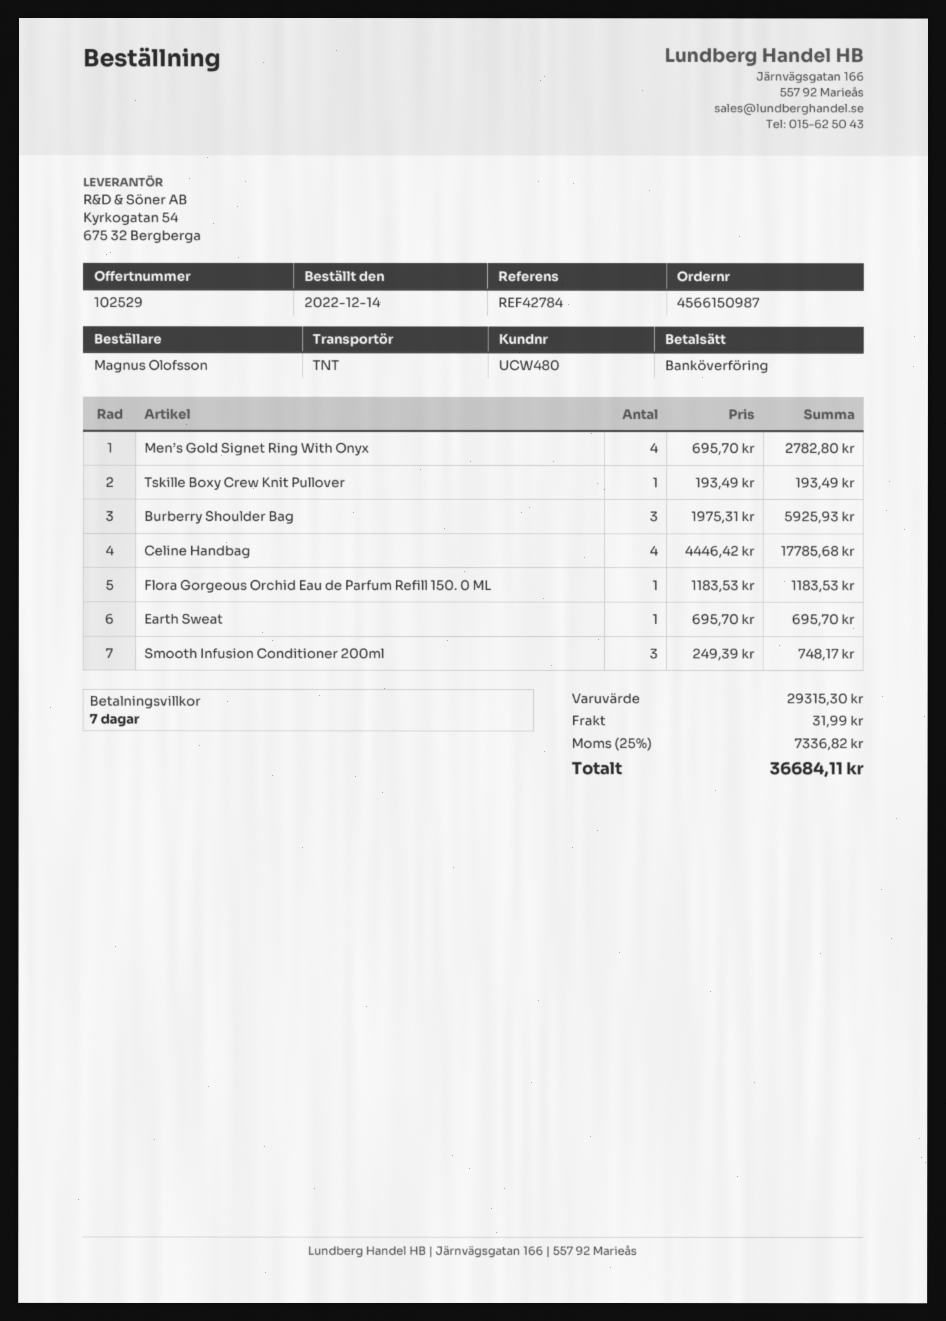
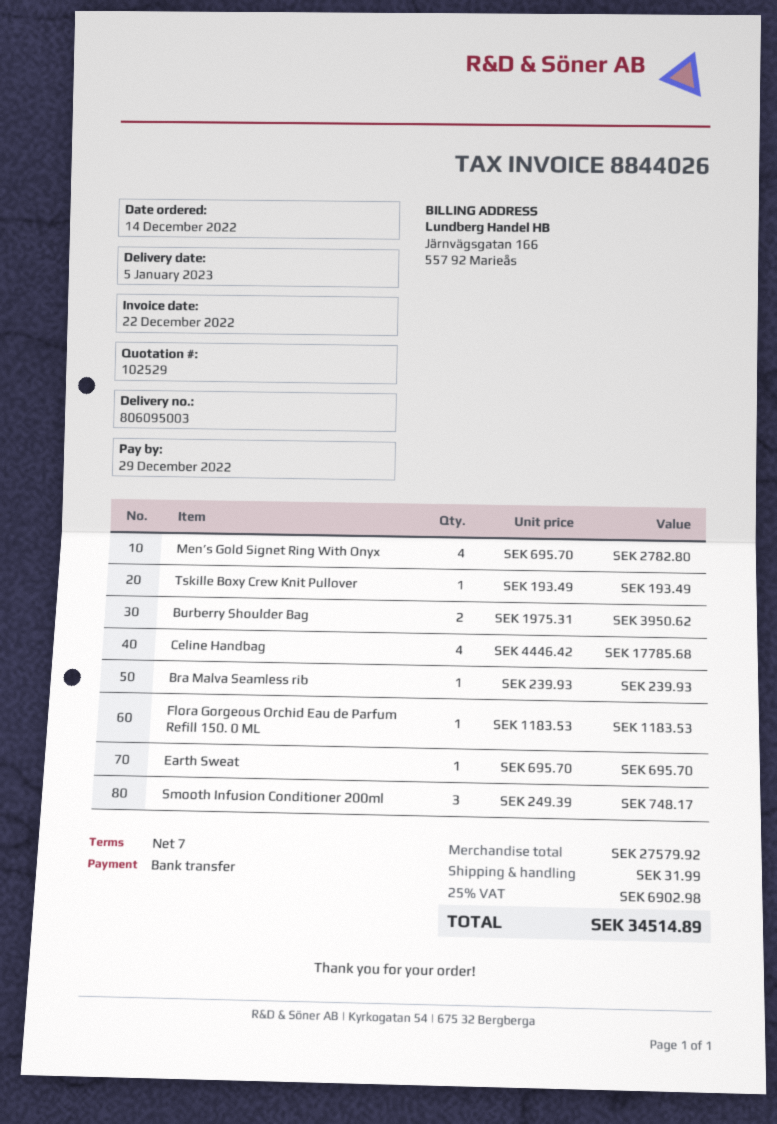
Burberry Shoulder Bag: 3 x 1975.31 = 5925.93 -> 2 x 1975.31 = 3950.62
Bra Malva Seamless rib: none -> 1 x 239.93 = 239.93
subtotal: 29315.30 -> 27579.92
tax: 25% = 7336.82 -> 25% = 6902.98
total: 36684.11 -> 34514.89

